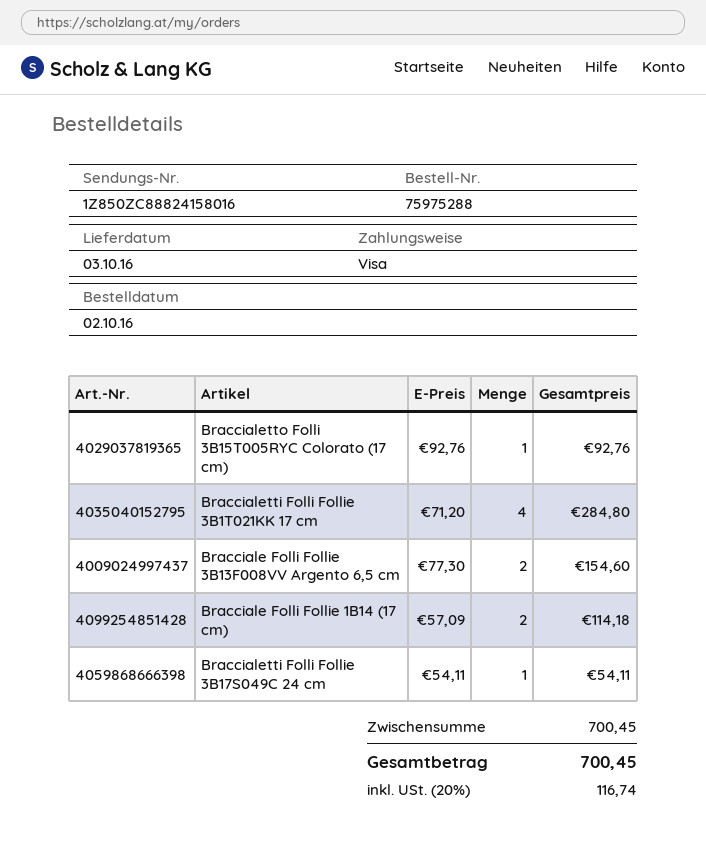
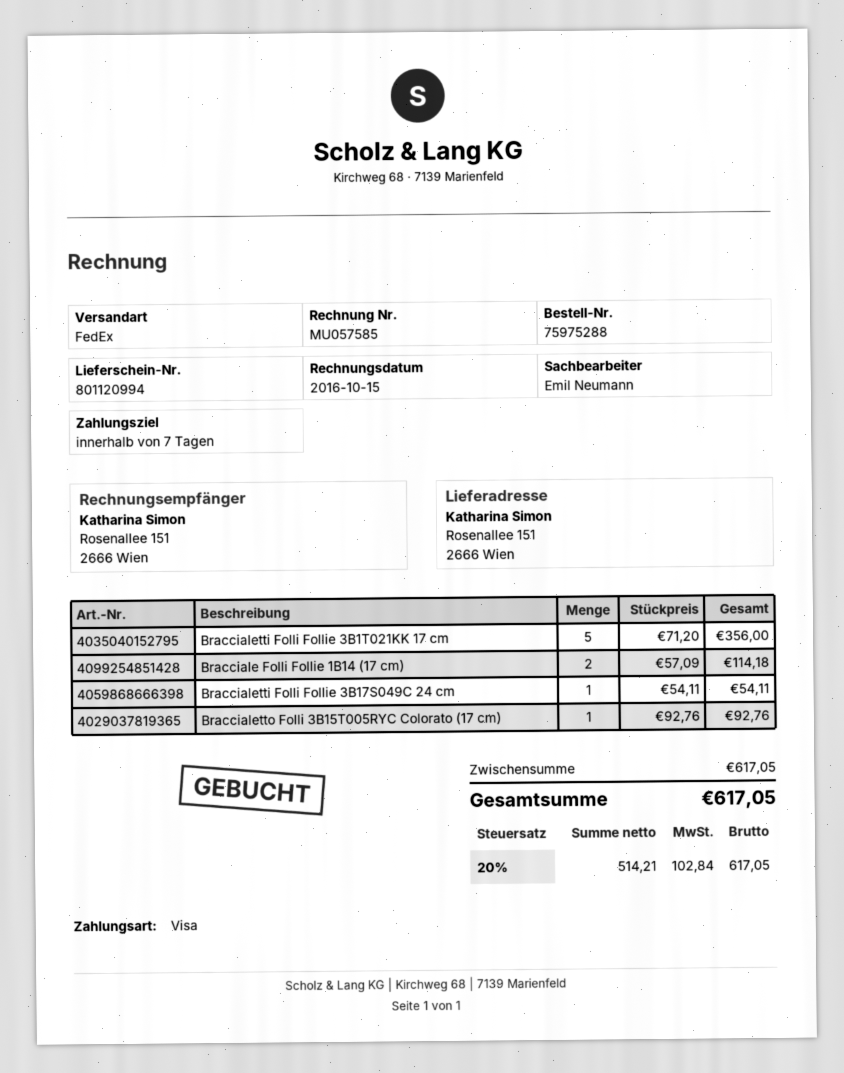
Braccialetti Folli Follie 3B1T021KK 17 cm: 4 x 71.20 = 284.80 -> 5 x 71.20 = 356.00
Bracciale Folli Follie 3B13F008VV Argento 6,5 cm: 2 x 77.30 = 154.60 -> none
subtotal: 700.45 -> 617.05
tax: 20% = 116.74 -> 20% = 102.84
total: 700.45 -> 617.05

